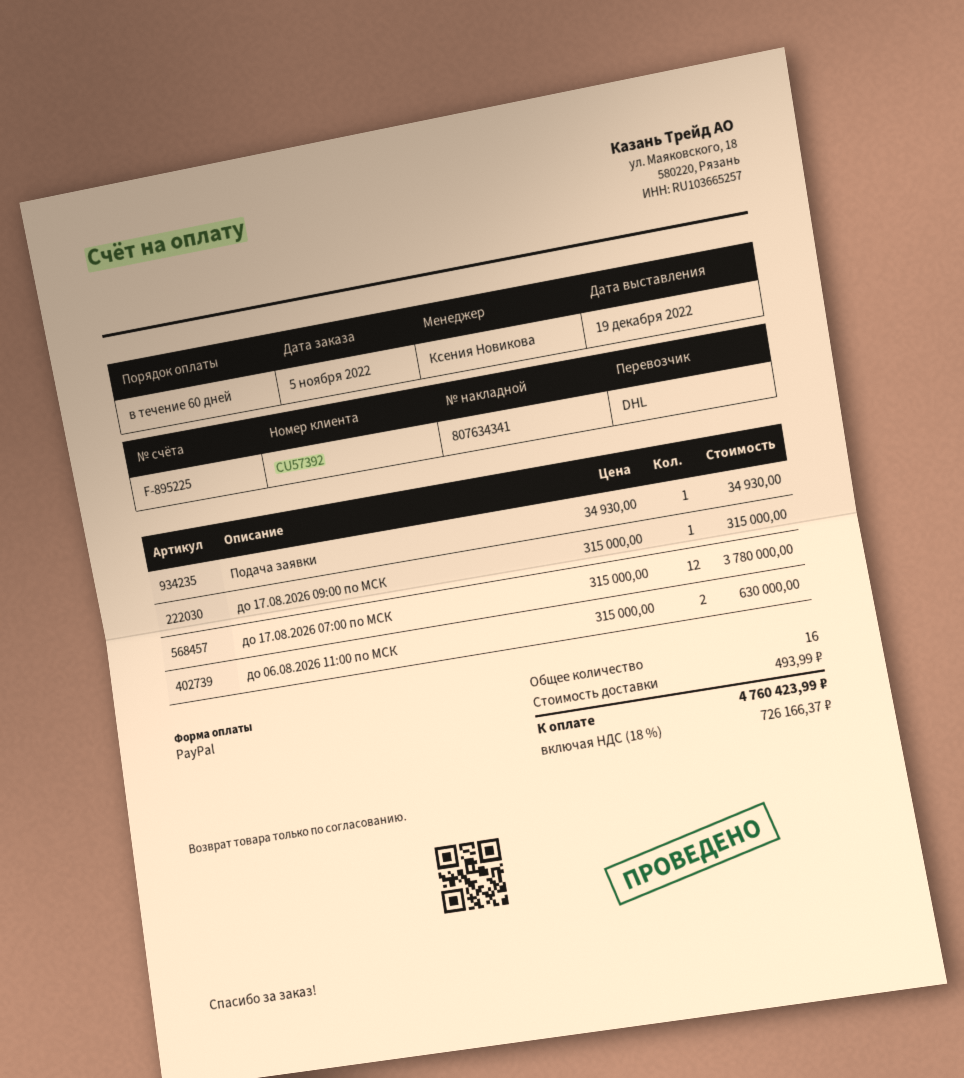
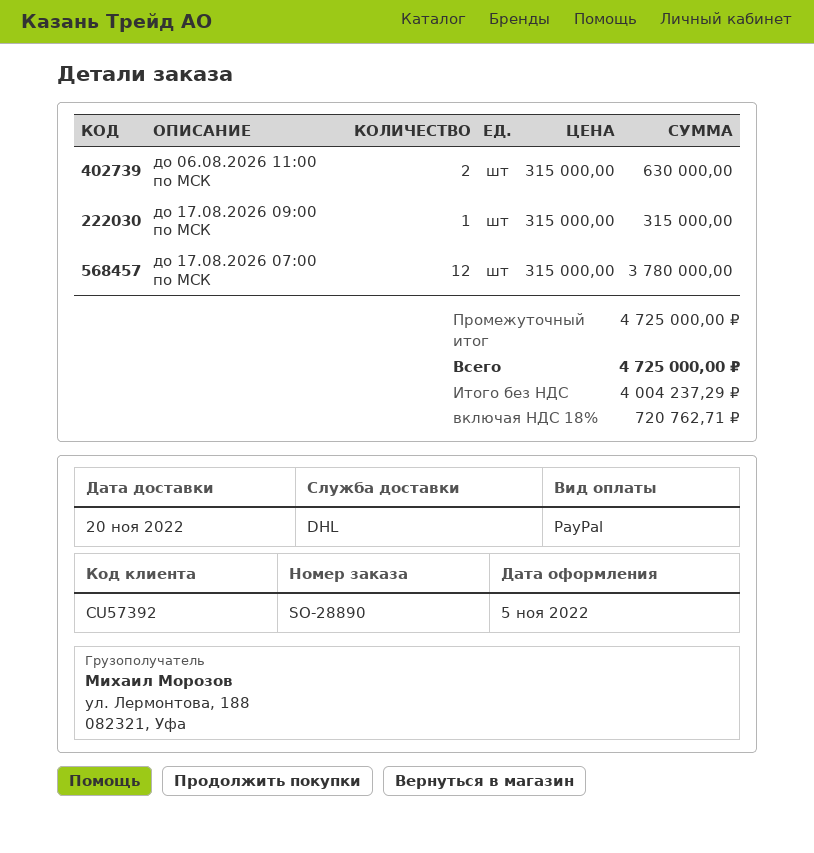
Подача заявки: 1 x 34930.00 = 34930.00 -> none
shipping: 493.99 -> none
tax: 18% = 726166.37 -> 18% = 720762.71
total: 4760423.99 -> 4725000.00

